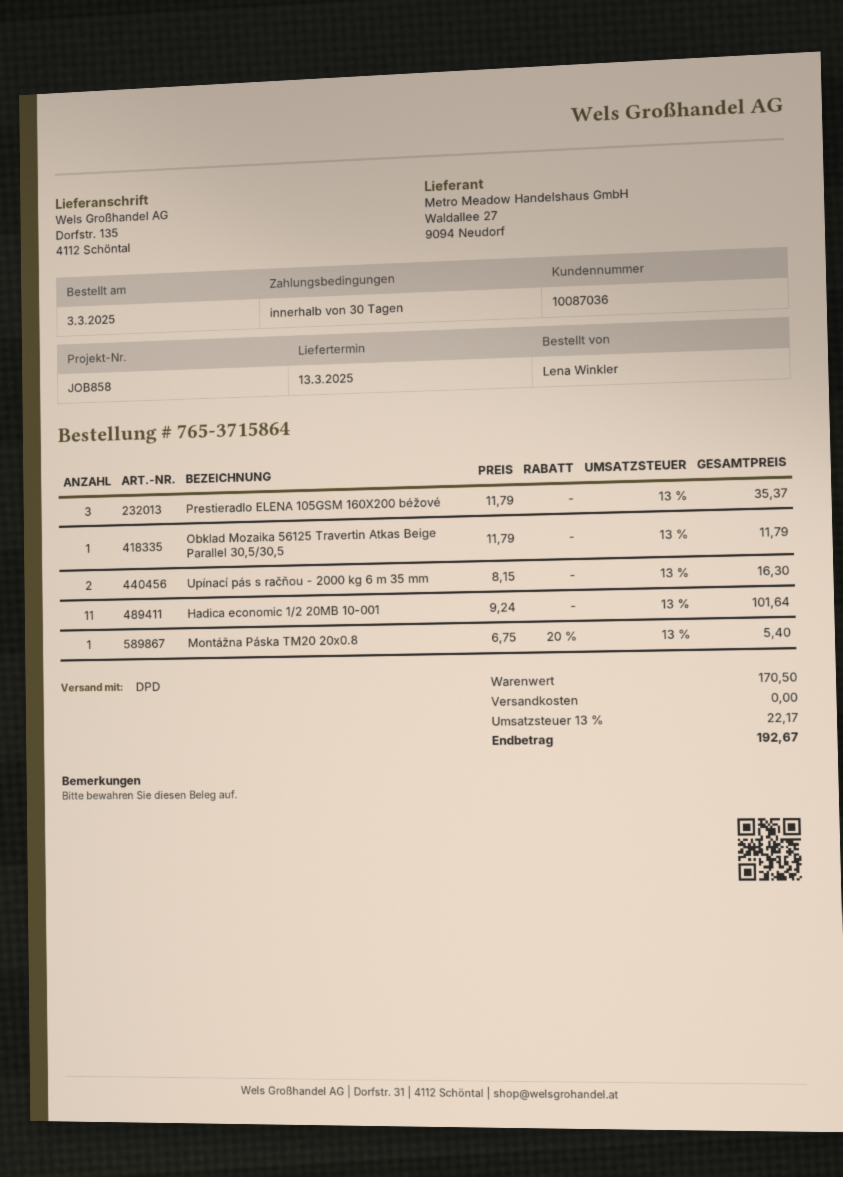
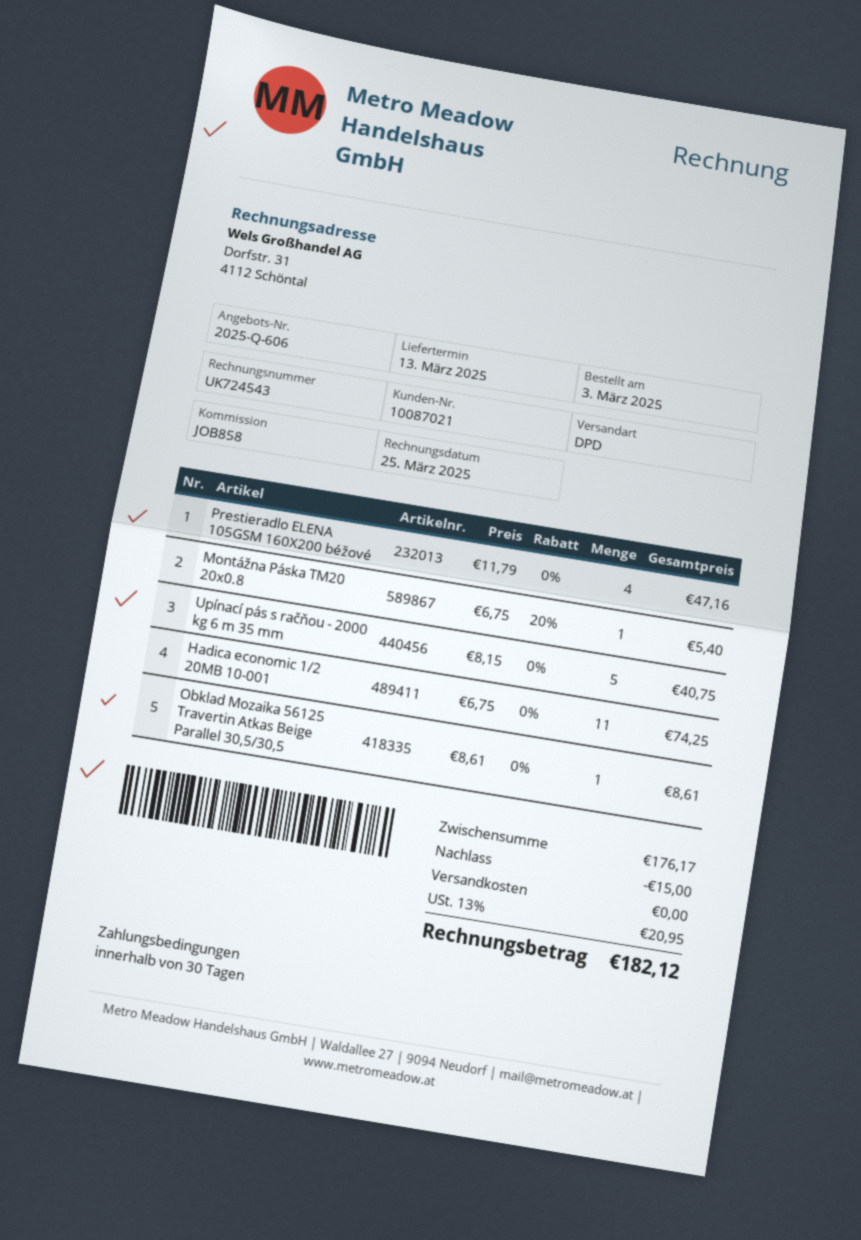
customer number: 10087036 -> 10087021
Prestieradlo ELENA 105GSM 160X200 béžové: 3 x 11.79 = 35.37 -> 4 x 11.79 = 47.16
Obklad Mozaika 56125 Travertin Atkas Beige Parallel 30,5/30,5: 1 x 11.79 = 11.79 -> 1 x 8.61 = 8.61
Upínací pás s račňou - 2000 kg 6 m 35 mm: 2 x 8.15 = 16.30 -> 5 x 8.15 = 40.75
Hadica economic 1/2 20MB 10-001: 11 x 9.24 = 101.64 -> 11 x 6.75 = 74.25
subtotal: 170.50 -> 176.17
discount: none -> 15.00
tax: 13% = 22.17 -> 13% = 20.95
total: 192.67 -> 182.12

